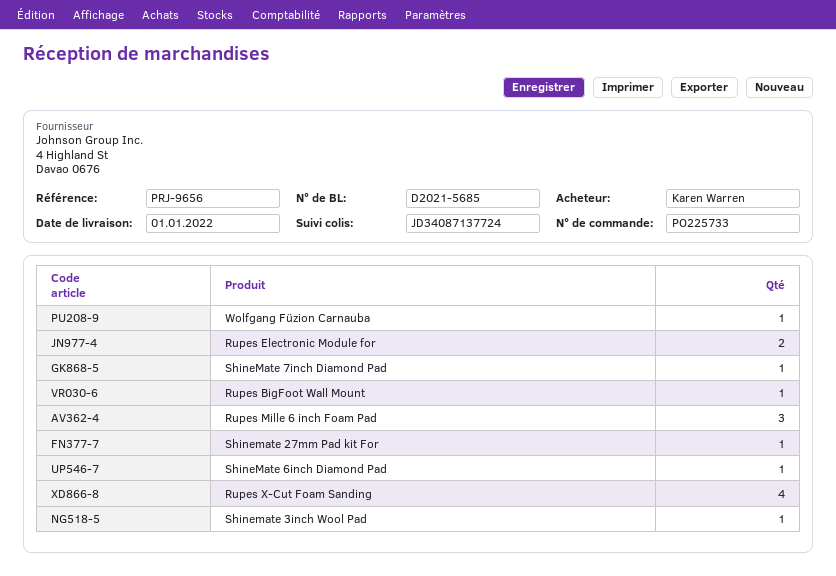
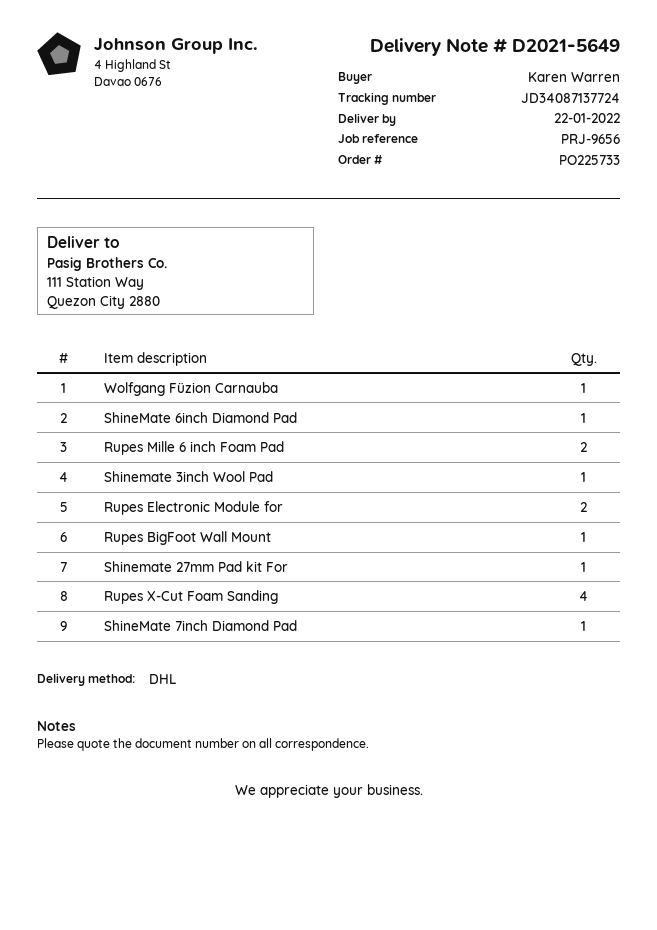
delivery note number: D2021-5685 -> D2021-5649
delivery date: 2022-01-01 -> 2022-01-22
Rupes Mille 6 inch Foam Pad: 3 -> 2

